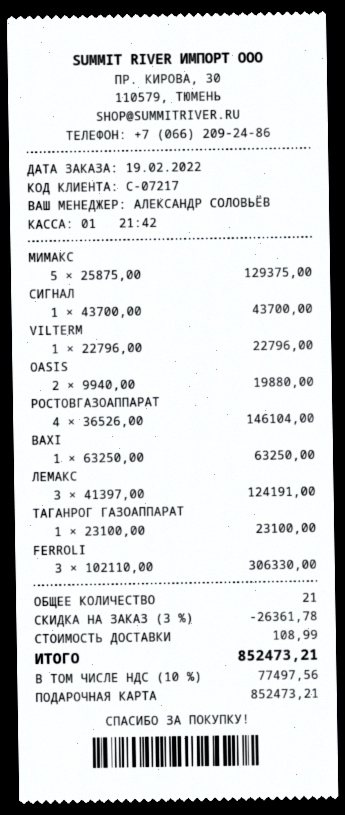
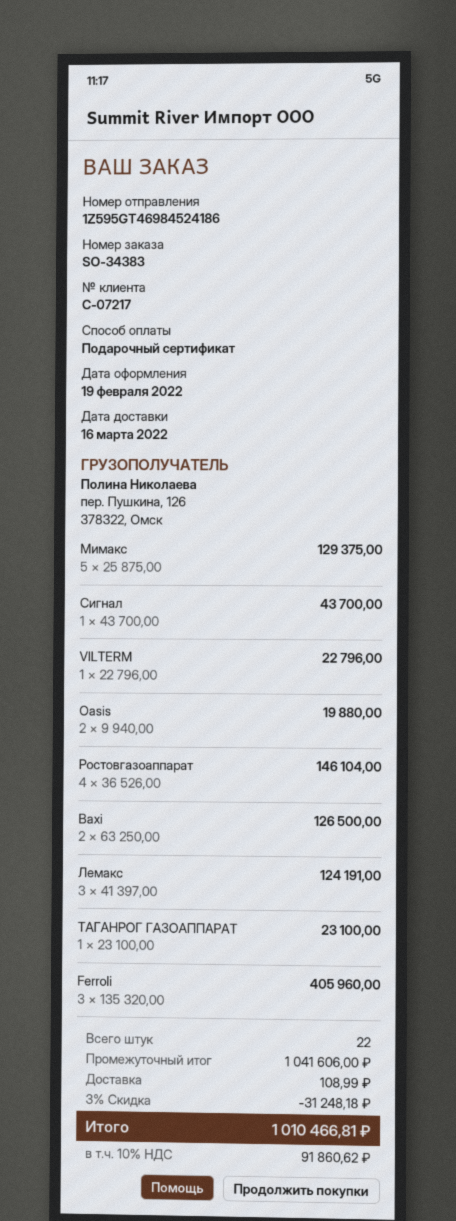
BAXI: 1 x 63250.00 = 63250.00 -> 2 x 63250.00 = 126500.00
FERROLI: 3 x 102110.00 = 306330.00 -> 3 x 135320.00 = 405960.00
total quantity: 21 -> 22
discount: 3% = 26361.78 -> 3% = 31248.18
tax: 10% = 77497.56 -> 10% = 91860.62
total: 852473.21 -> 1010466.81

